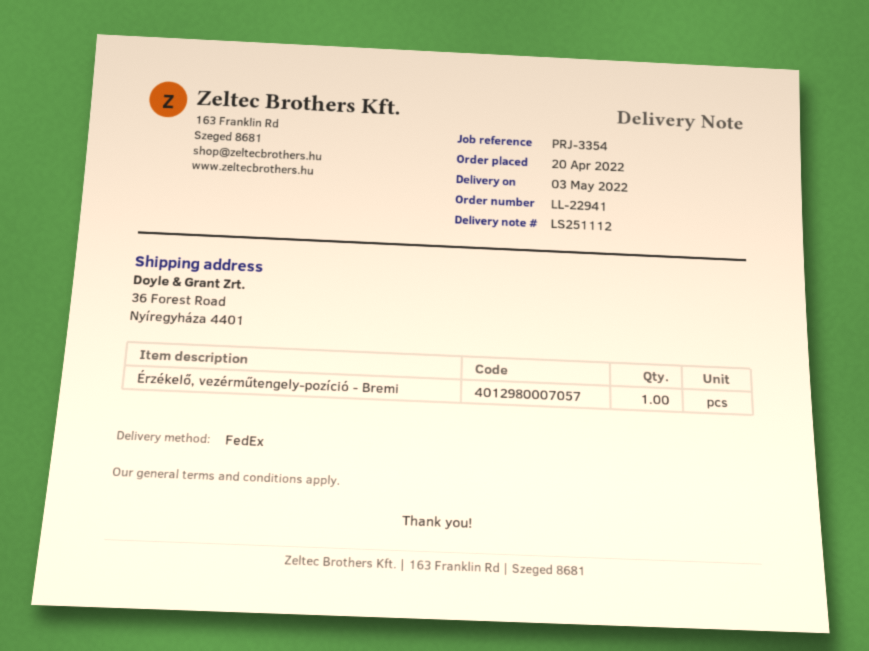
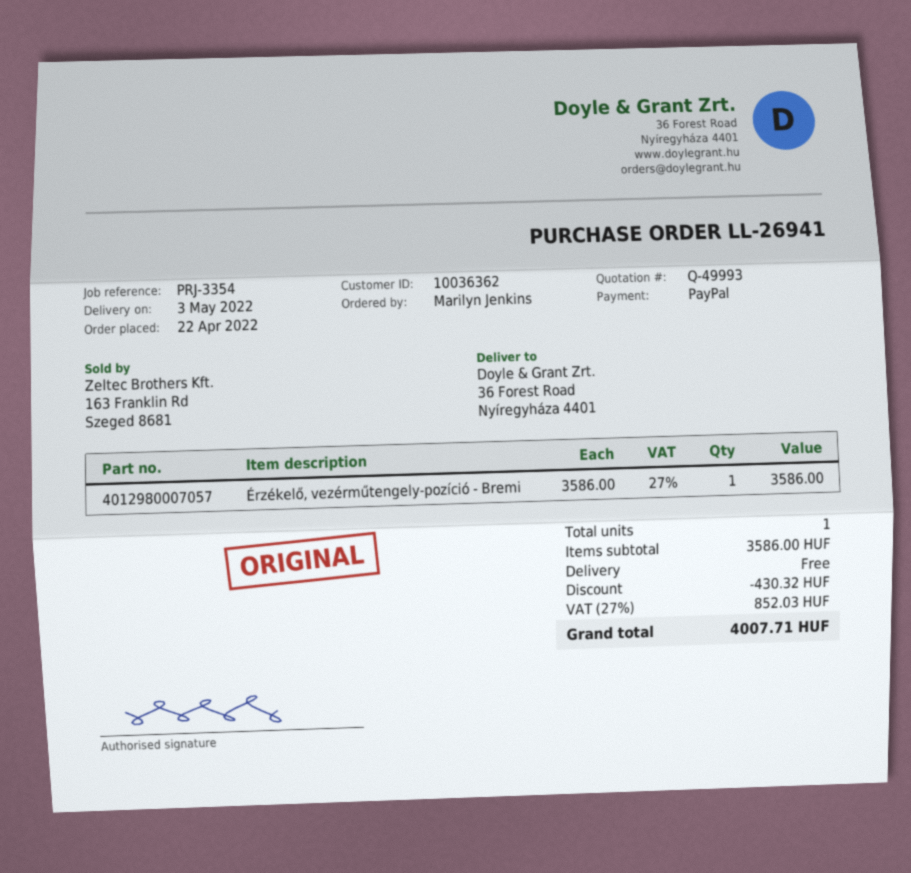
order number: LL-22941 -> LL-26941
order date: 2022-04-20 -> 2022-04-22

